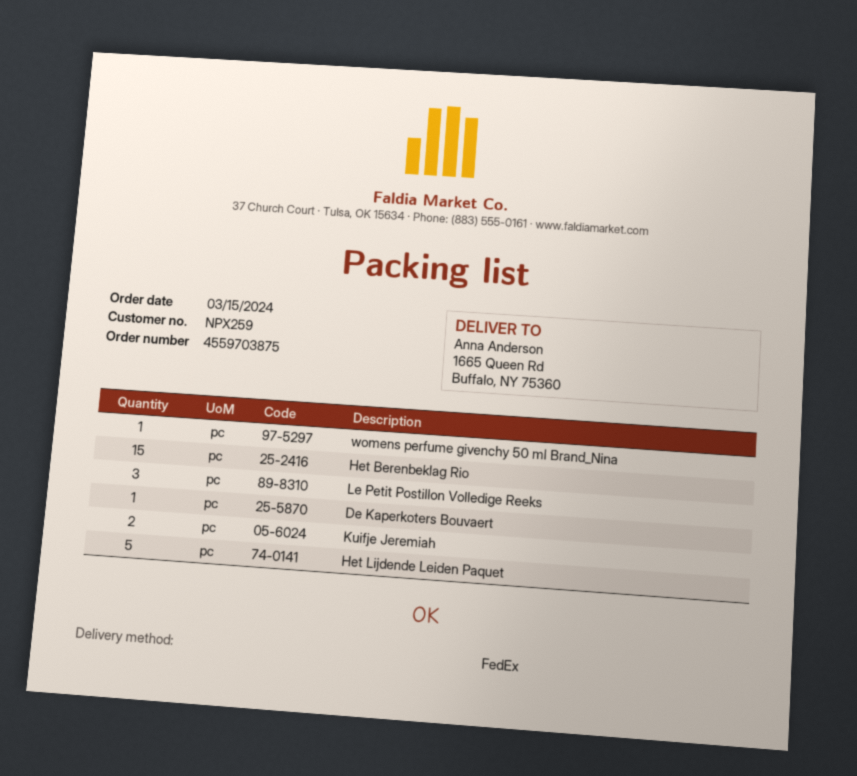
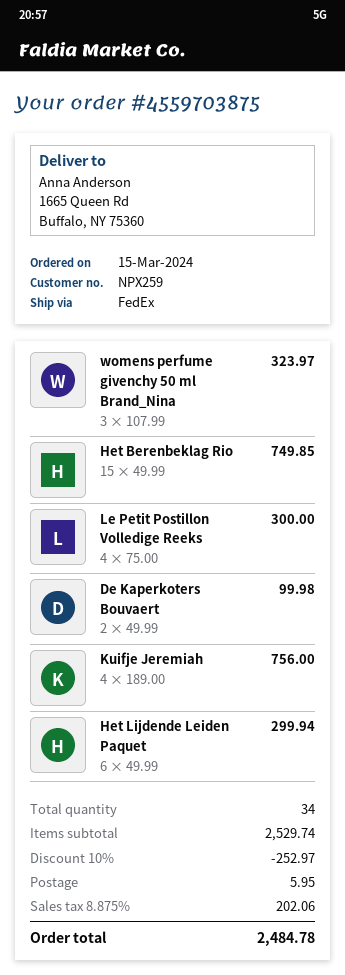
womens perfume givenchy 50 ml Brand_Nina: 1 -> 3
Le Petit Postillon Volledige Reeks: 3 -> 4
De Kaperkoters Bouvaert: 1 -> 2
Kuifje Jeremiah: 2 -> 4
Het Lijdende Leiden Paquet: 5 -> 6

